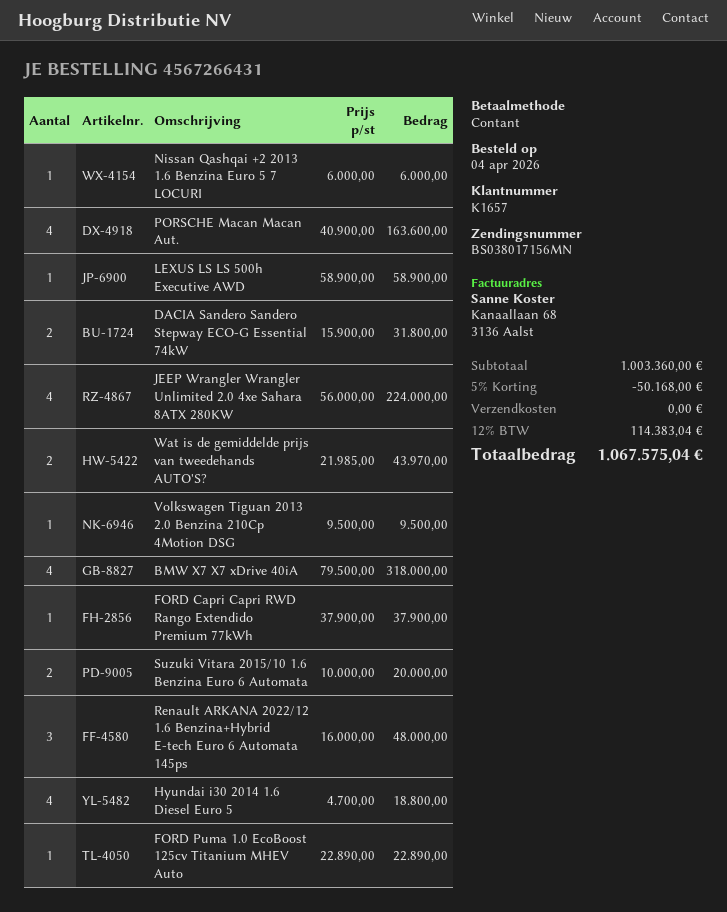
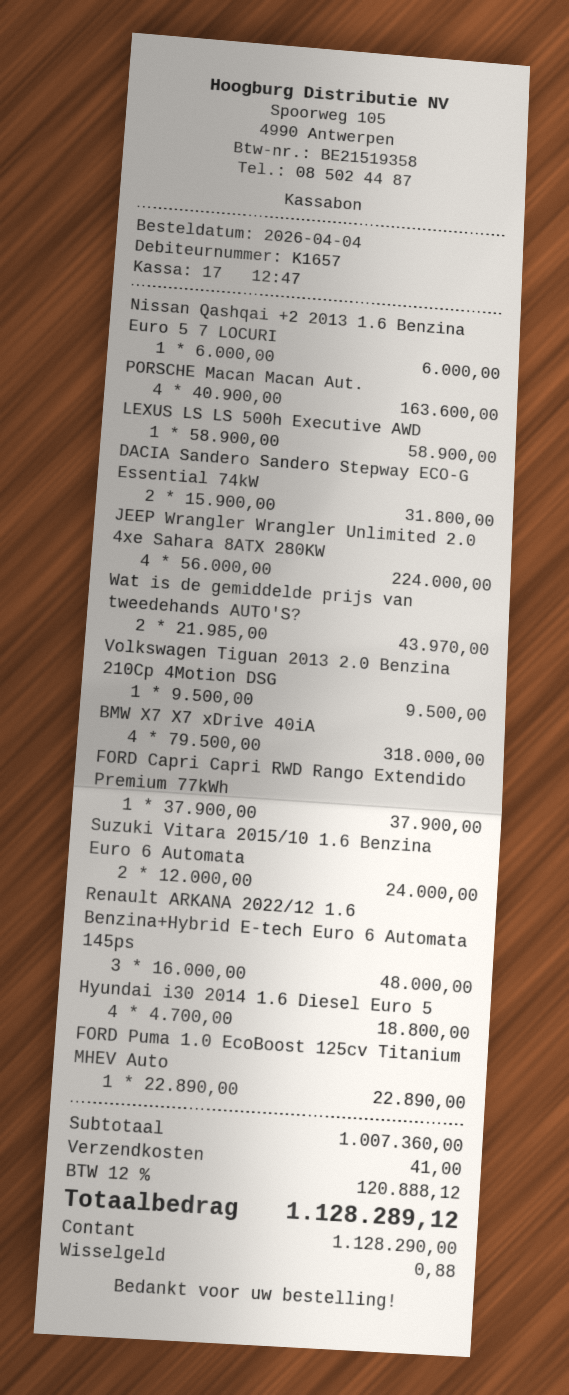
Suzuki Vitara 2015/10 1.6 Benzina Euro 6 Automata: 2 x 10000.00 = 20000.00 -> 2 x 12000.00 = 24000.00
subtotal: 1003360.00 -> 1007360.00
discount: 5% = 50168.00 -> none
shipping: 0.00 -> 41.00
tax: 12% = 114383.04 -> 12% = 120888.12
total: 1067575.04 -> 1128289.12

